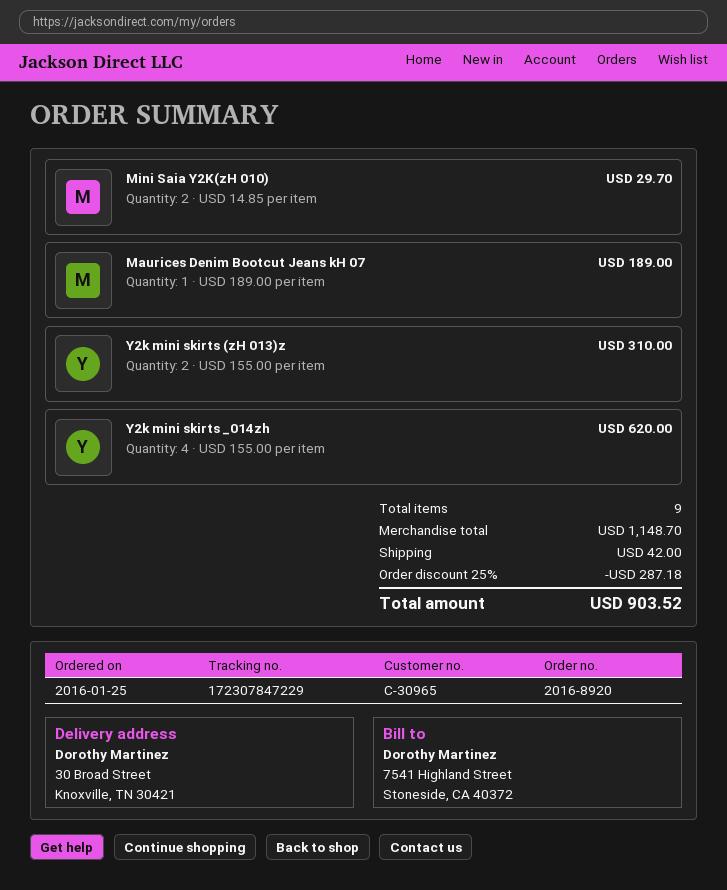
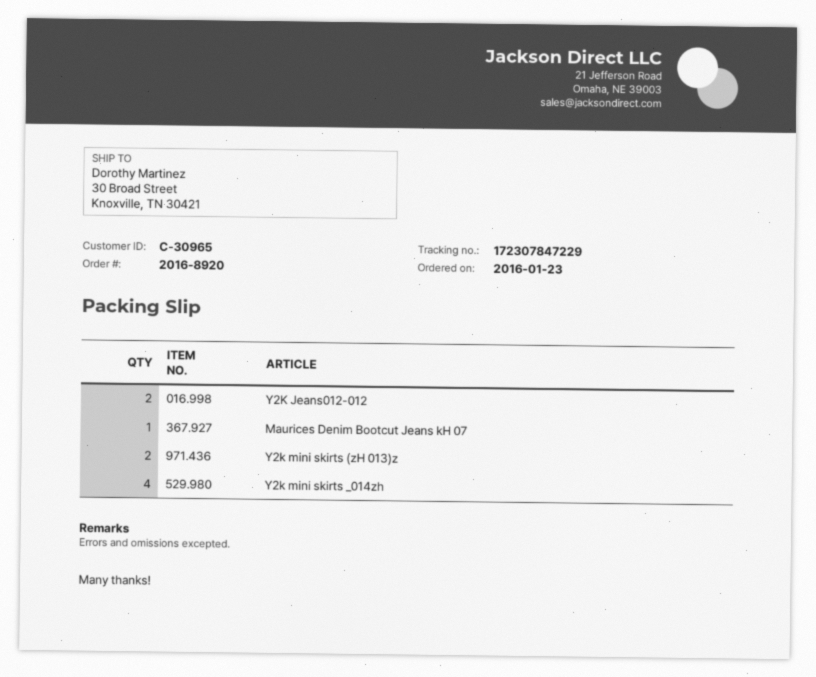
order date: 2016-01-25 -> 2016-01-23
Mini Saia Y2K(zH 010): 2 -> none
Y2K Jeans012-012: none -> 2

